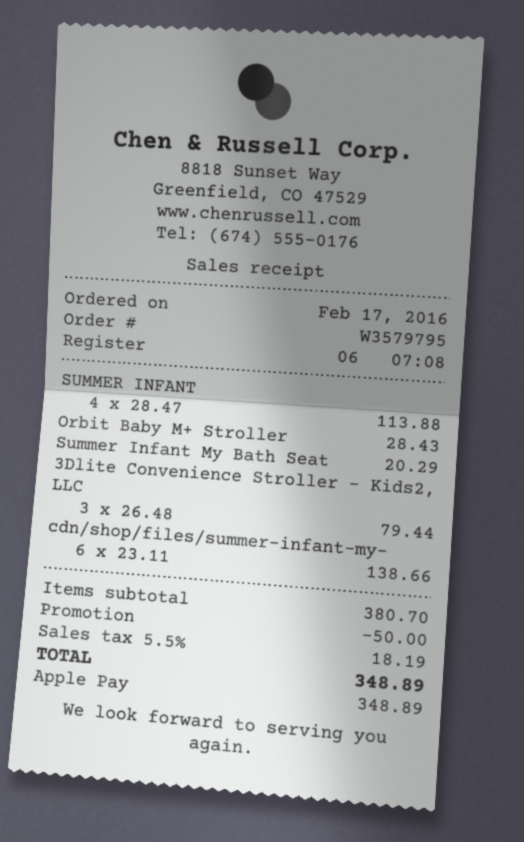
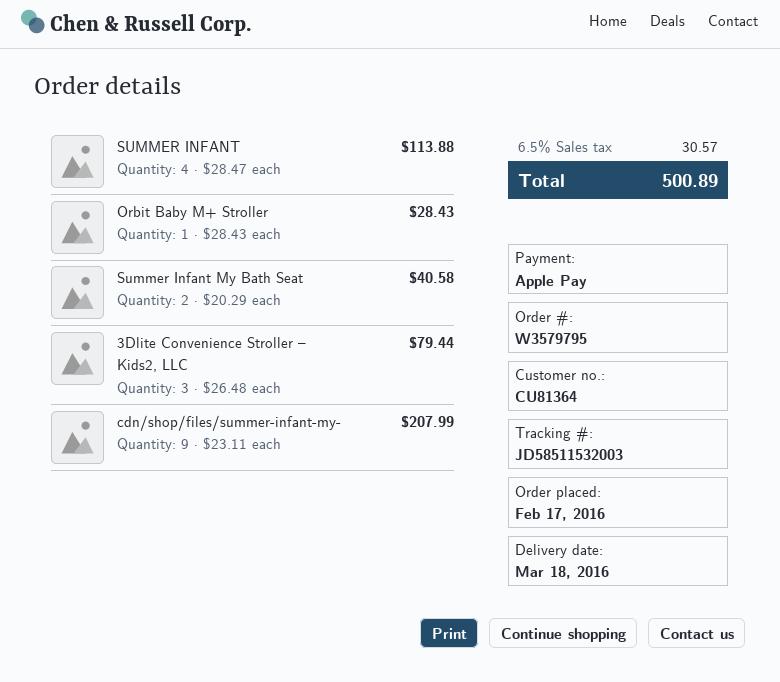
Summer Infant My Bath Seat: 1 x 20.29 = 20.29 -> 2 x 20.29 = 40.58
cdn/shop/files/summer-infant-my-: 6 x 23.11 = 138.66 -> 9 x 23.11 = 207.99
discount: 50.00 -> none
tax: 5.5% = 18.19 -> 6.5% = 30.57
total: 348.89 -> 500.89

